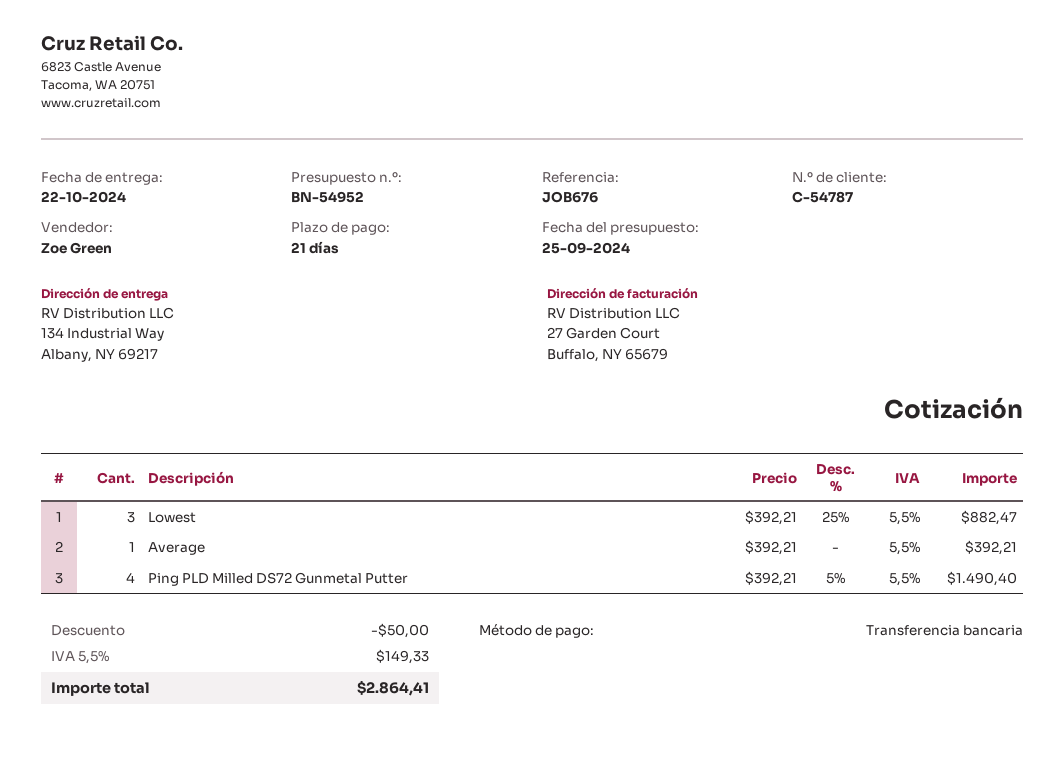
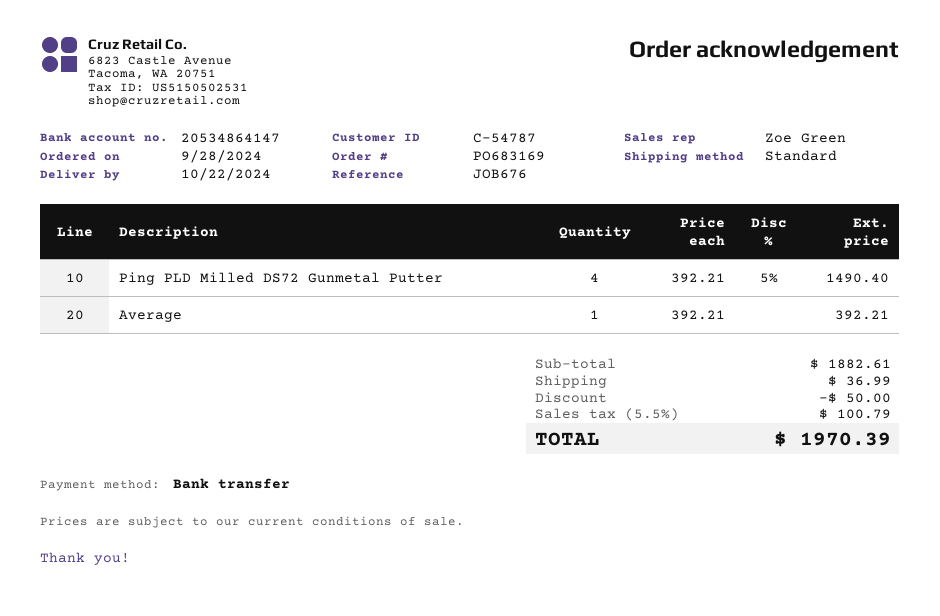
Lowest: 3 x 392.21 - 25% = 882.47 -> none
shipping: none -> 36.99
tax: 5.5% = 149.33 -> 5.5% = 100.79
total: 2864.41 -> 1970.39

